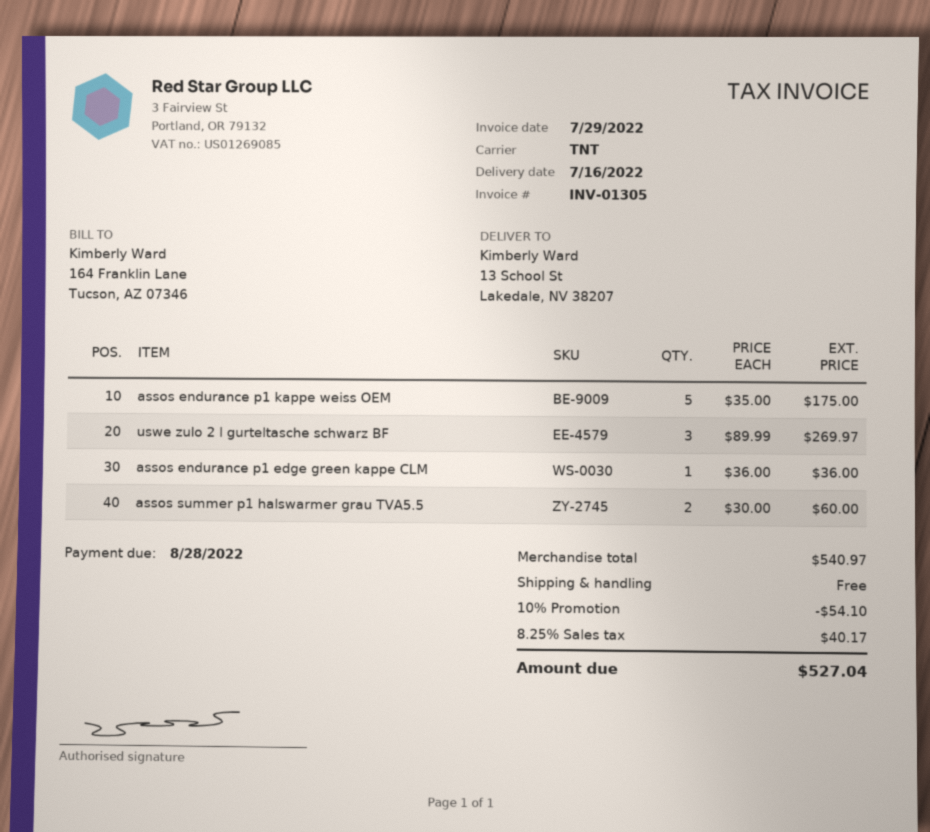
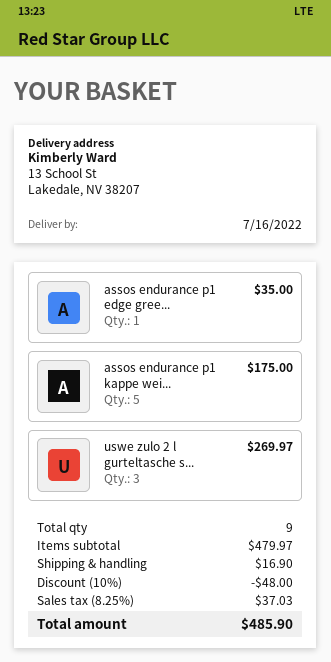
assos endurance p1 edge green kappe CLM: 1 for 36.00 -> 1 for 35.00
assos summer p1 halswarmer grau TVA5.5: 2 for 60.00 -> none
subtotal: 540.97 -> 479.97
discount: 10% = 54.10 -> 10% = 48.00
shipping: 0.00 -> 16.90
tax: 8.25% = 40.17 -> 8.25% = 37.03
total: 527.04 -> 485.90

